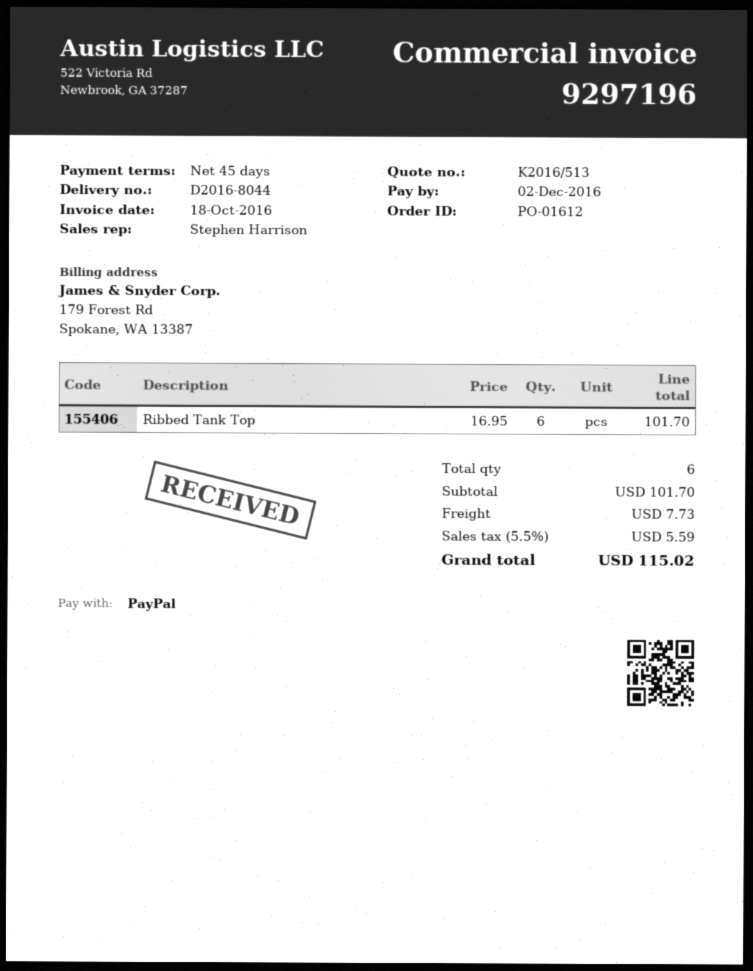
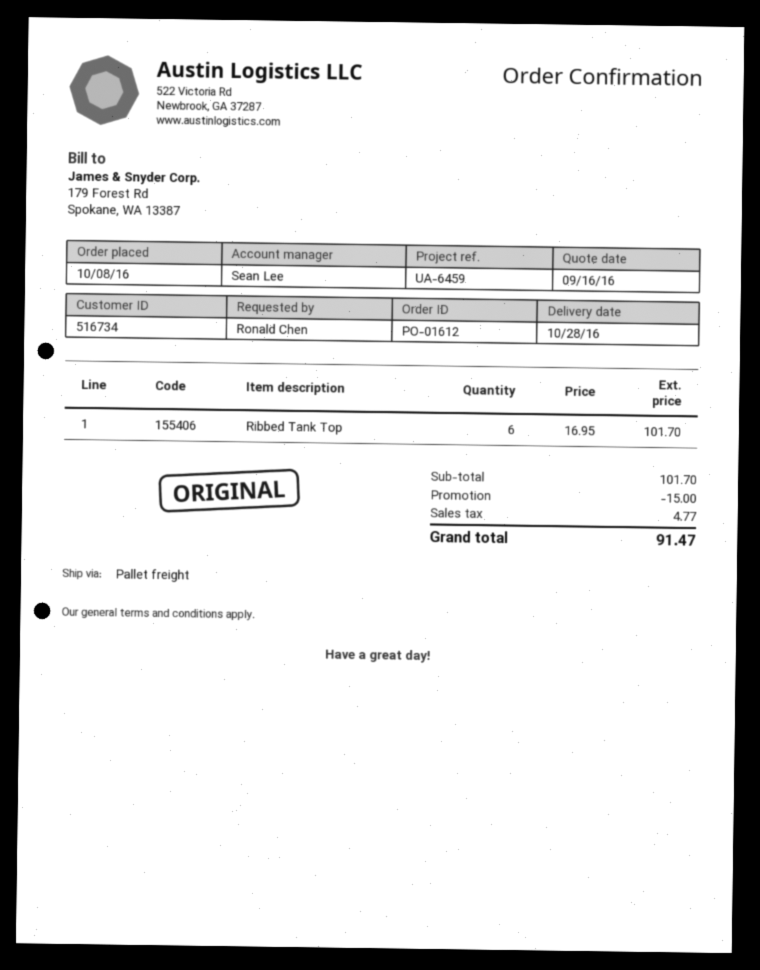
sales rep: Stephen Harrison -> Sean Lee
discount: none -> 15.00
shipping: 7.73 -> none
tax: 5.59 -> 4.77
total: 115.02 -> 91.47

